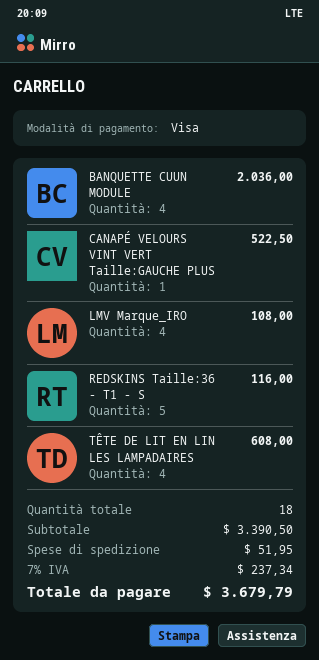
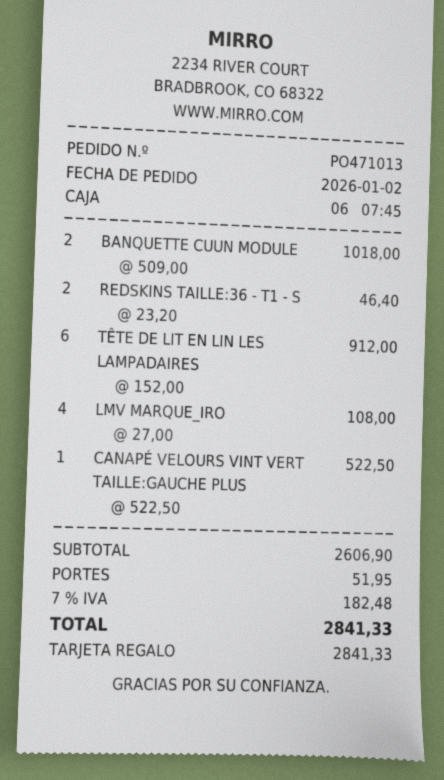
payment method: Visa -> gift card
BANQUETTE CUUN MODULE: 4 for 2036.00 -> 2 for 1018.00
REDSKINS Taille:36 - T1 - S: 5 for 116.00 -> 2 for 46.40
TÊTE DE LIT EN LIN LES LAMPADAIRES: 4 for 608.00 -> 6 for 912.00
subtotal: 3390.50 -> 2606.90
tax: 7% = 237.34 -> 7% = 182.48
total: 3679.79 -> 2841.33

